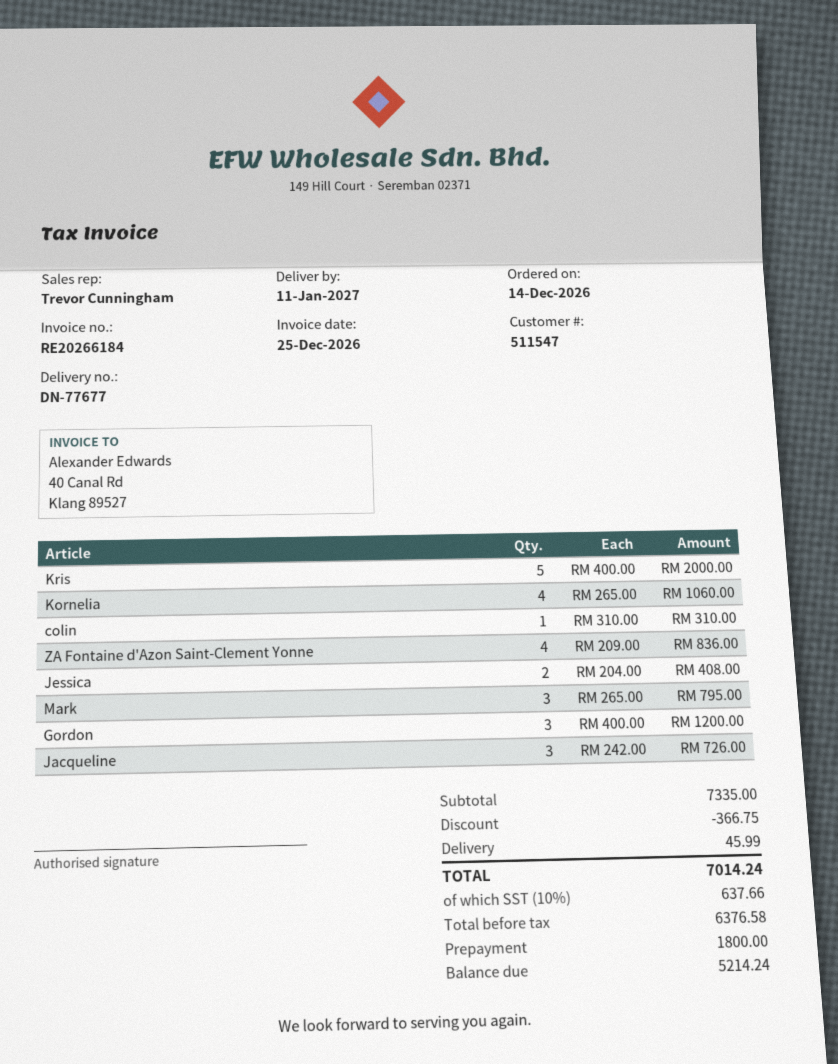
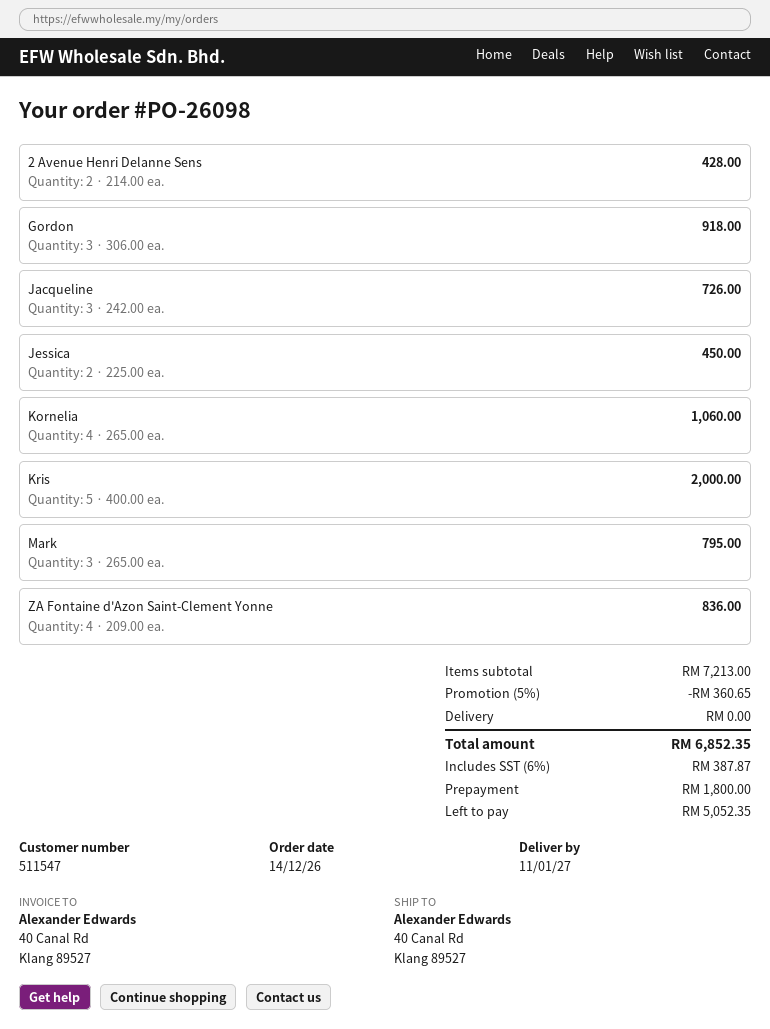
colin: 1 x 310.00 = 310.00 -> none
Jessica: 2 x 204.00 = 408.00 -> 2 x 225.00 = 450.00
Gordon: 3 x 400.00 = 1200.00 -> 3 x 306.00 = 918.00
2 Avenue Henri Delanne Sens: none -> 2 x 214.00 = 428.00
subtotal: 7335.00 -> 7213.00
discount: 366.75 -> 360.65
shipping: 45.99 -> 0.00
tax: 10% = 637.66 -> 6% = 387.87
total: 7014.24 -> 6852.35
balance: 5214.24 -> 5052.35

